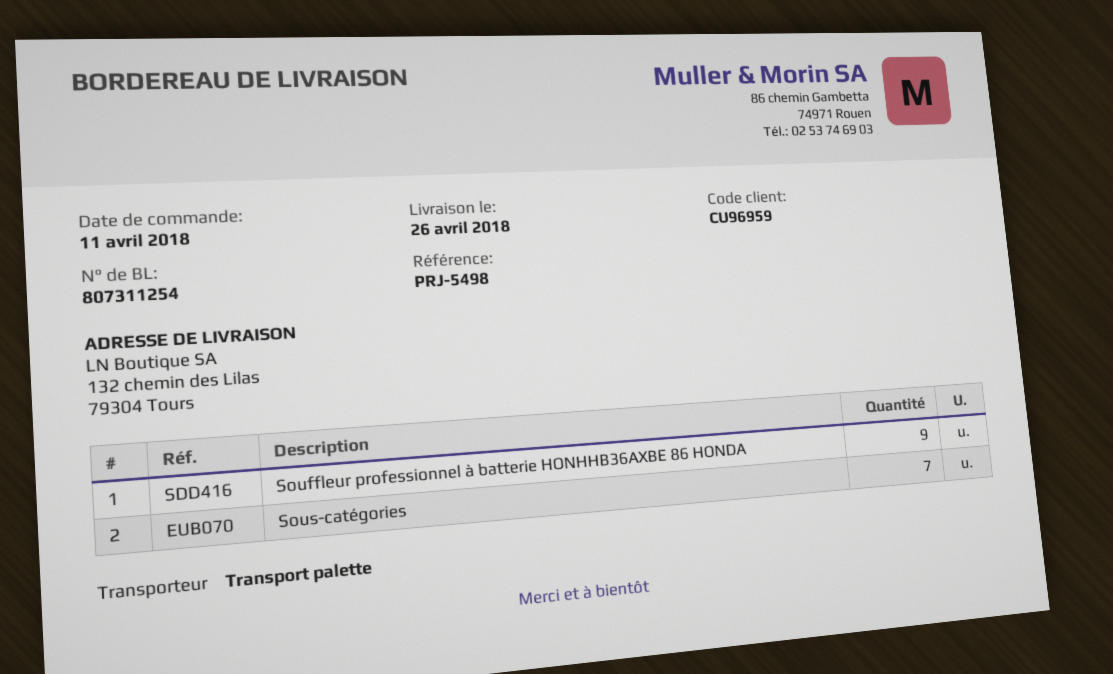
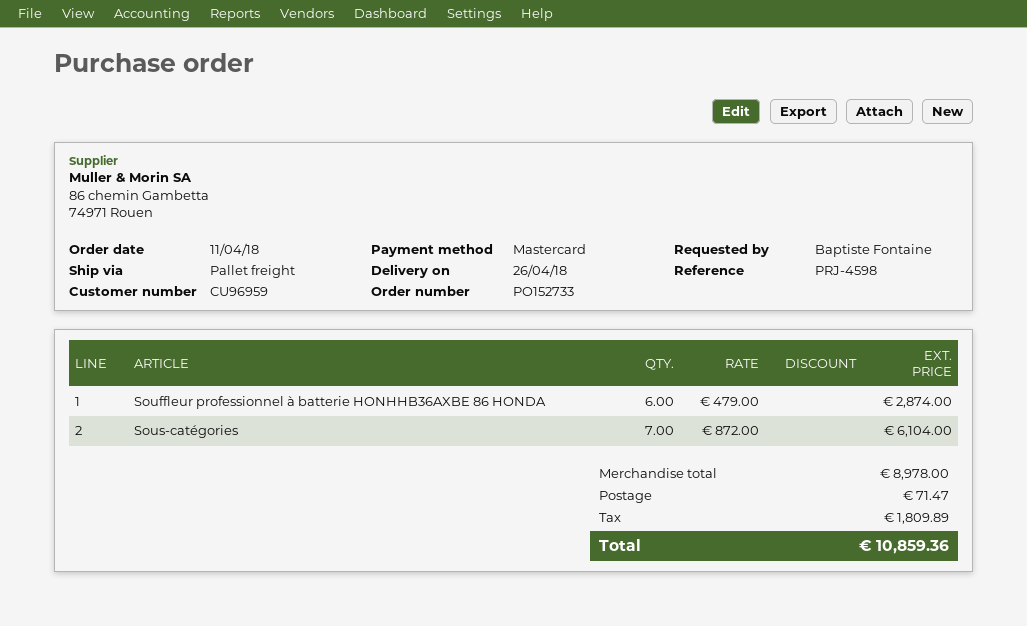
reference: PRJ-5498 -> PRJ-4598
Souffleur professionnel à batterie HONHHB36AXBE 86 HONDA: 9 -> 6

